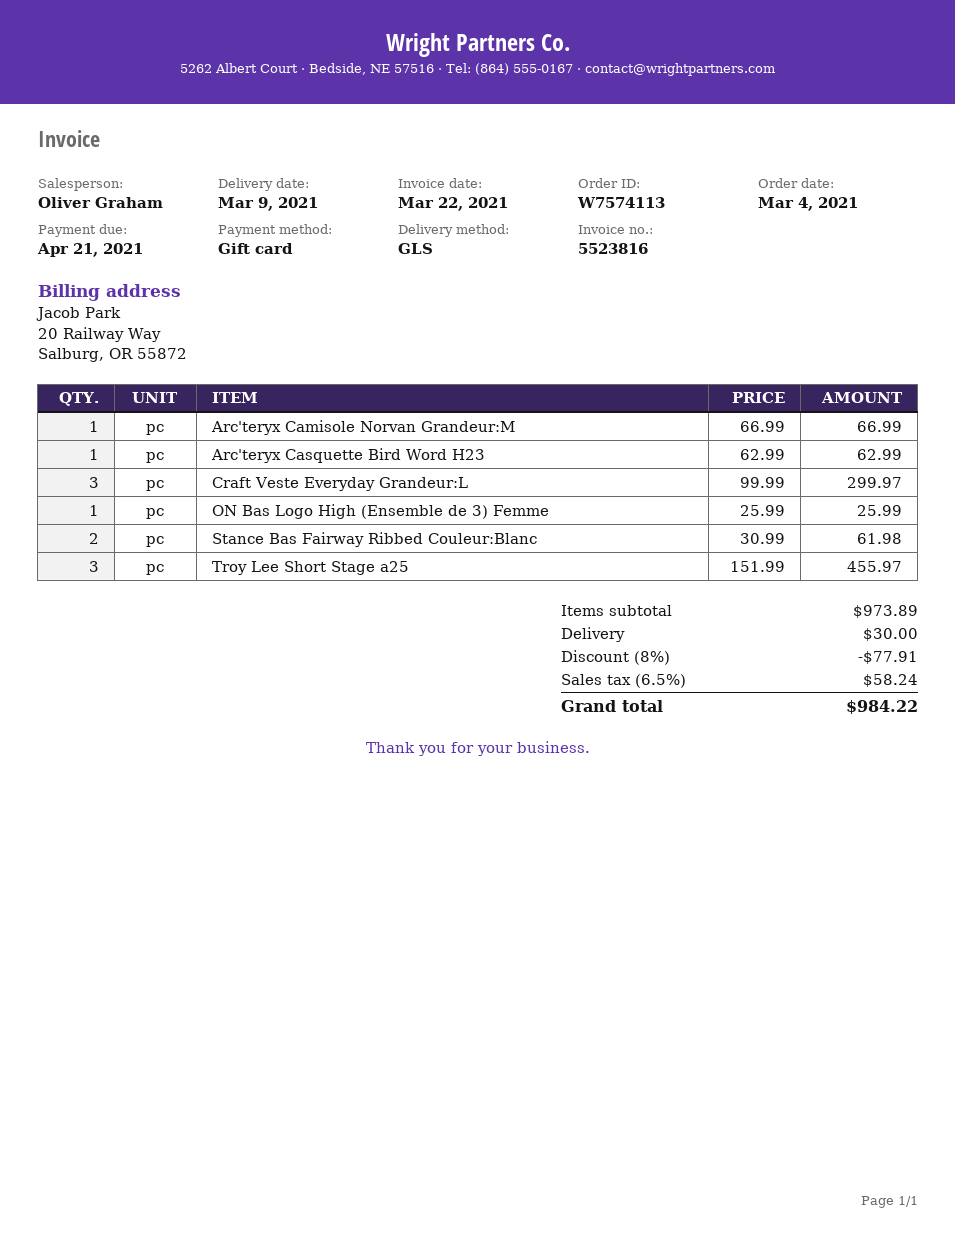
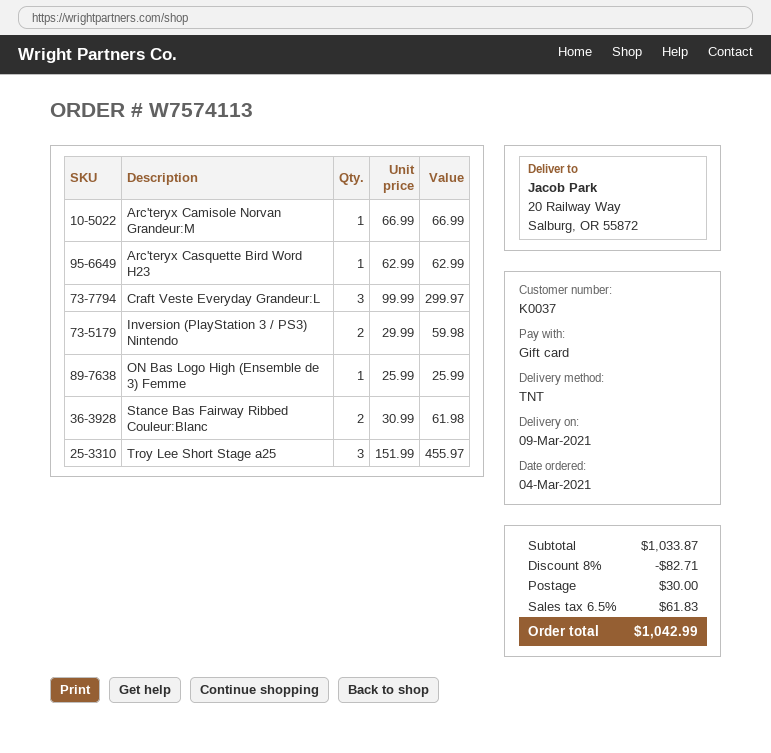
shipping method: GLS -> TNT
Inversion (PlayStation 3 / PS3) Nintendo: none -> 2 x 29.99 = 59.98
subtotal: 973.89 -> 1033.87
discount: 8% = 77.91 -> 8% = 82.71
tax: 6.5% = 58.24 -> 6.5% = 61.83
total: 984.22 -> 1042.99

